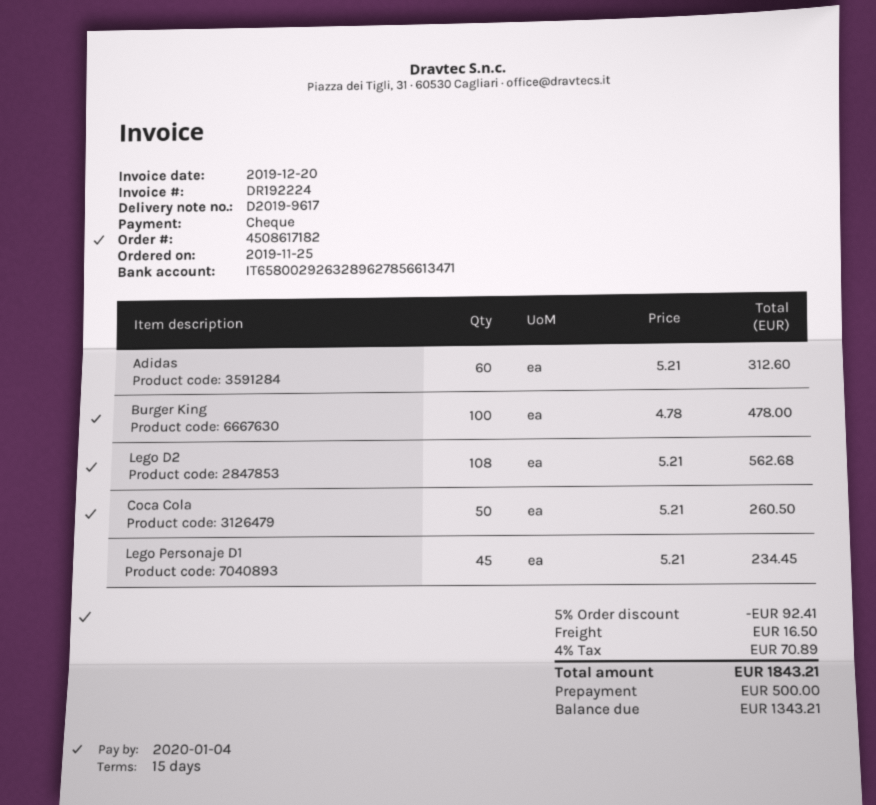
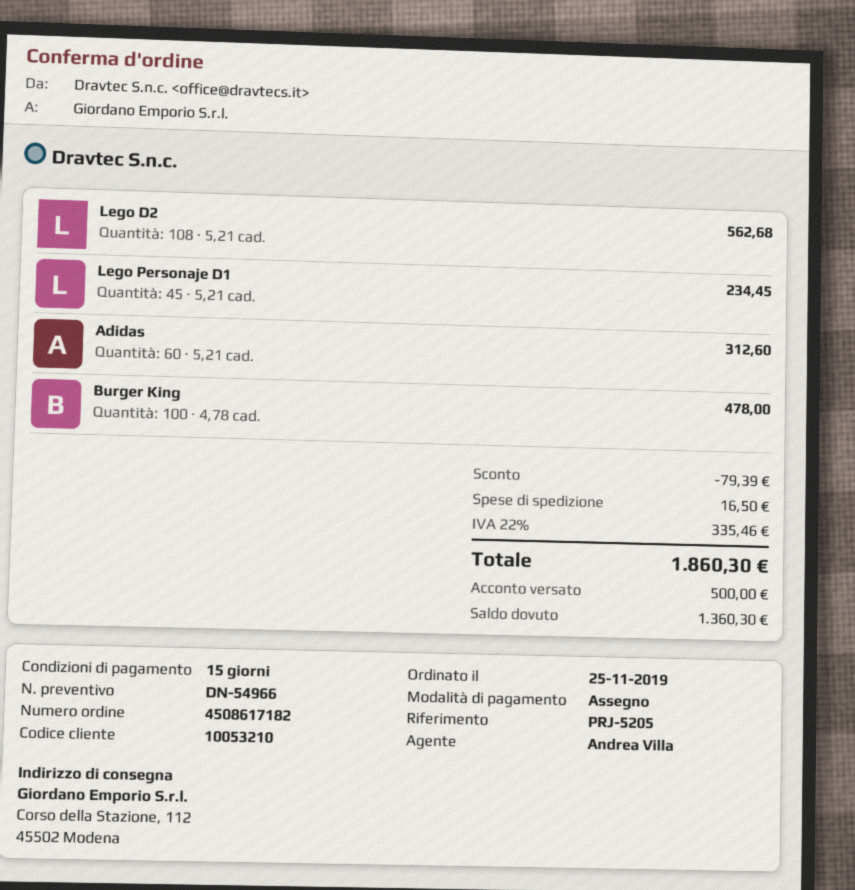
Coca Cola: 50 x 5.21 = 260.50 -> none
discount: 92.41 -> 79.39
tax: 4% = 70.89 -> 22% = 335.46
total: 1843.21 -> 1860.30
balance: 1343.21 -> 1360.30

